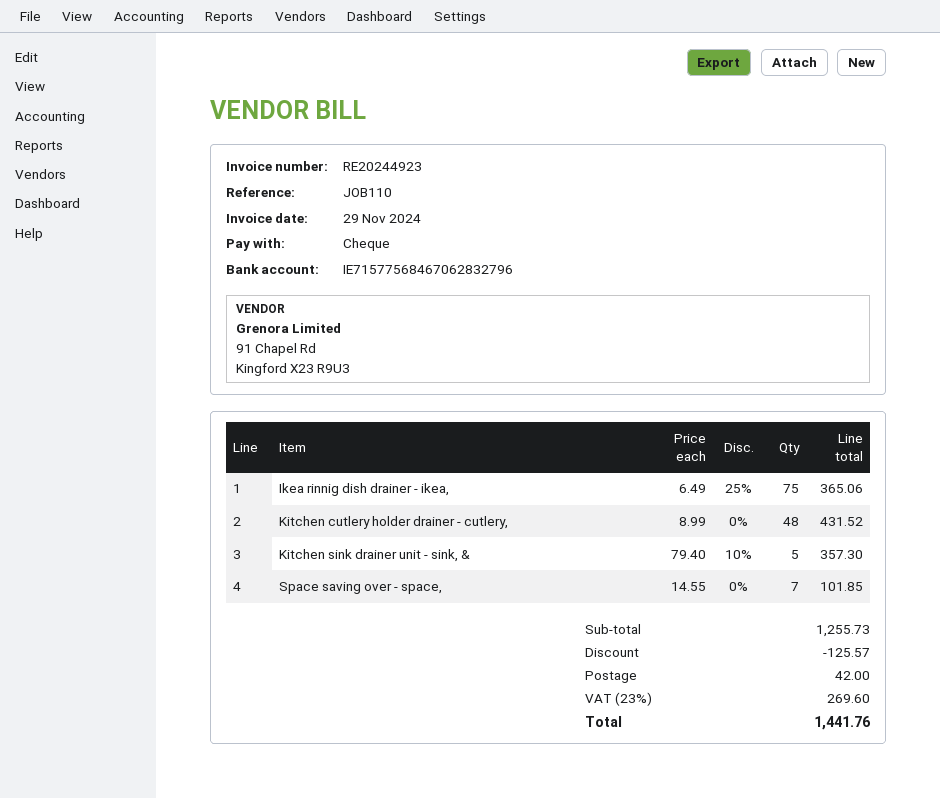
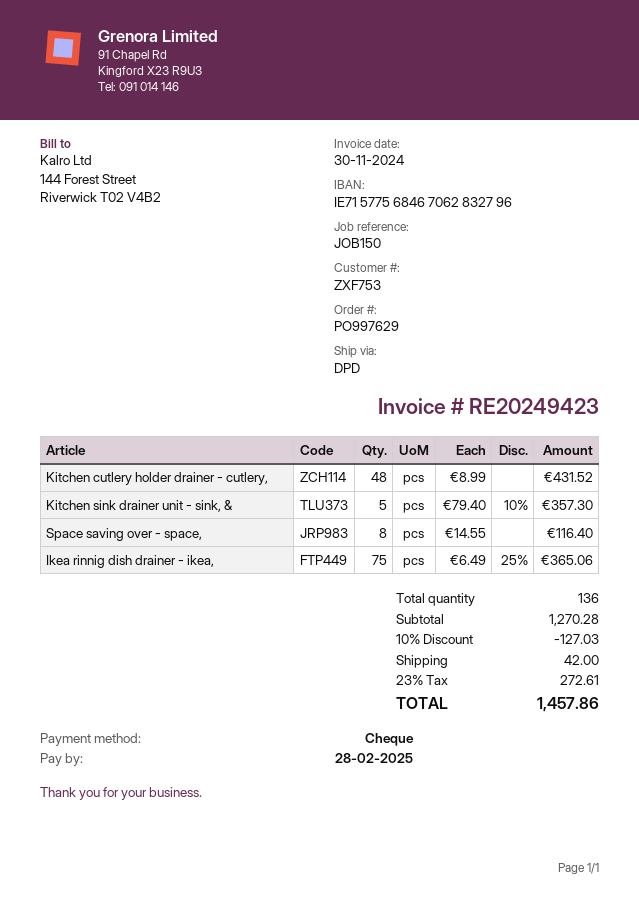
invoice number: RE20244923 -> RE20249423
invoice date: 2024-11-29 -> 2024-11-30
reference: JOB110 -> JOB150
Space saving over - space,: 7 x 14.55 = 101.85 -> 8 x 14.55 = 116.40
subtotal: 1255.73 -> 1270.28
discount: 125.57 -> 127.03
tax: 23% = 269.60 -> 23% = 272.61
total: 1441.76 -> 1457.86

